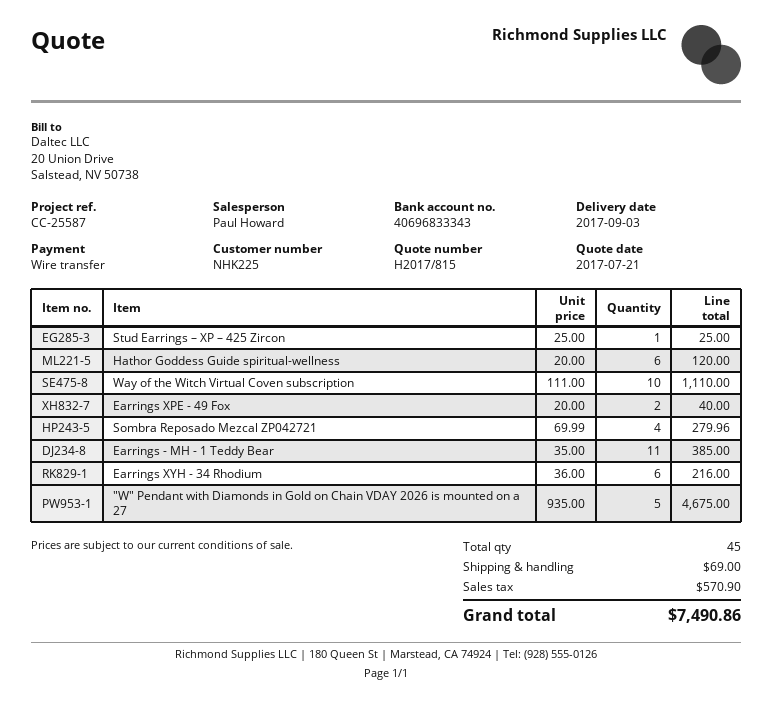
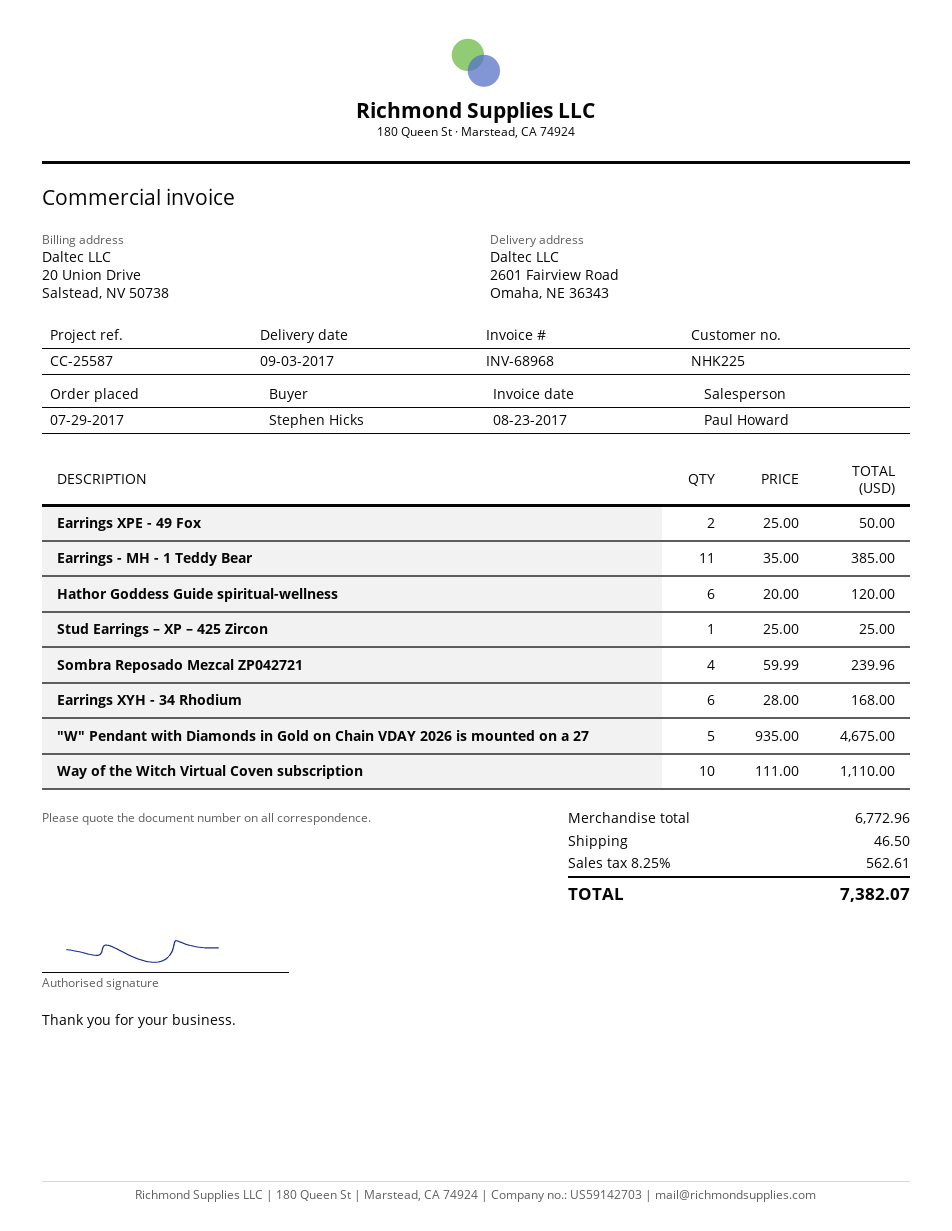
Earrings XPE - 49 Fox: 2 x 20.00 = 40.00 -> 2 x 25.00 = 50.00
Sombra Reposado Mezcal ZP042721: 4 x 69.99 = 279.96 -> 4 x 59.99 = 239.96
Earrings XYH - 34 Rhodium: 6 x 36.00 = 216.00 -> 6 x 28.00 = 168.00
shipping: 69.00 -> 46.50
tax: 570.90 -> 562.61
total: 7490.86 -> 7382.07

